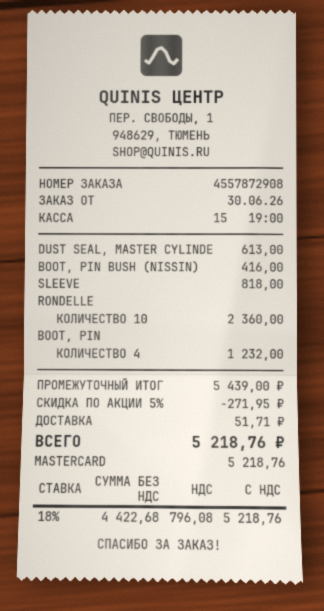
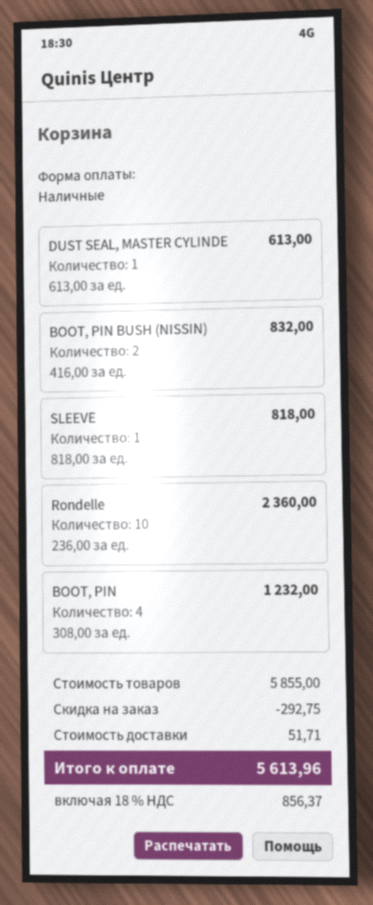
payment method: Mastercard -> cash
BOOT, PIN BUSH (NISSIN): 1 for 416.00 -> 2 for 832.00
subtotal: 5439.00 -> 5855.00
discount: 271.95 -> 292.75
tax: 18% = 796.08 -> 18% = 856.37
total: 5218.76 -> 5613.96

